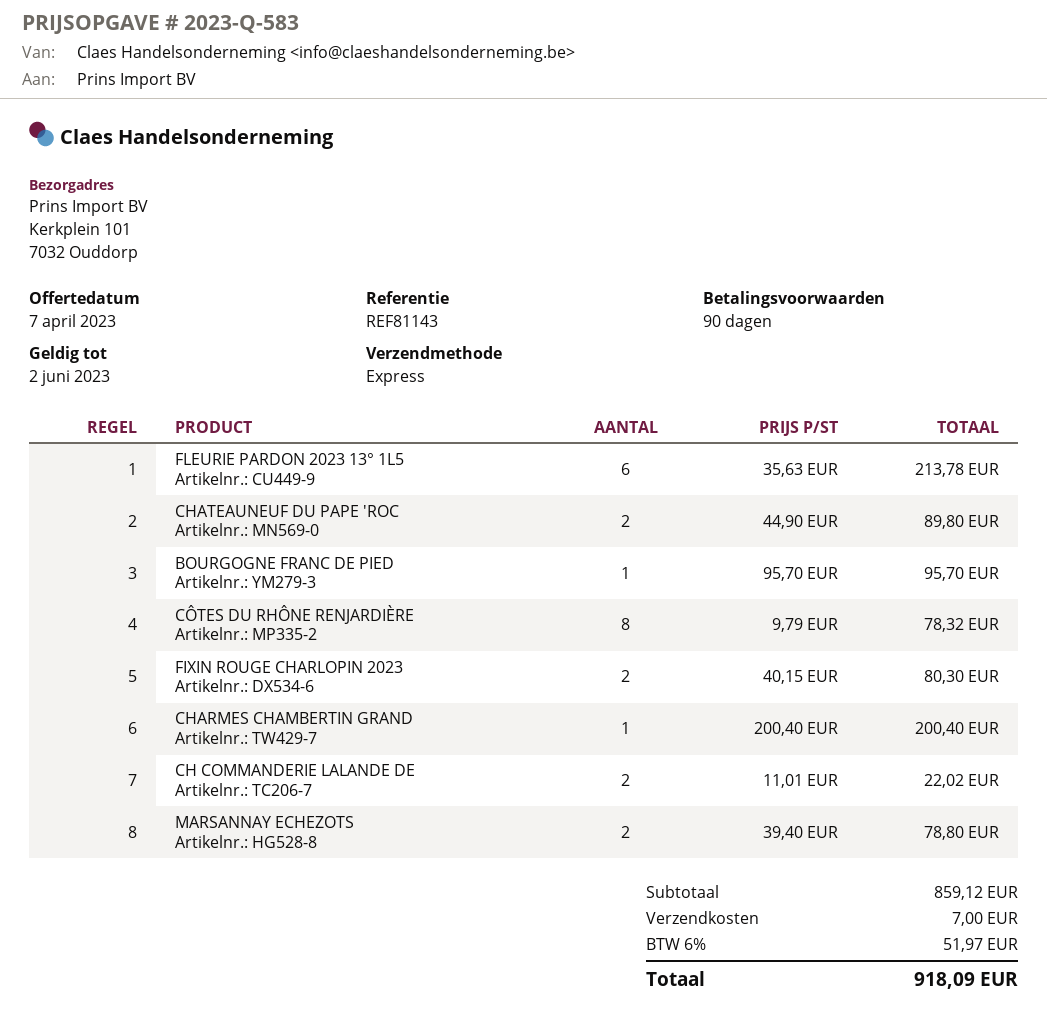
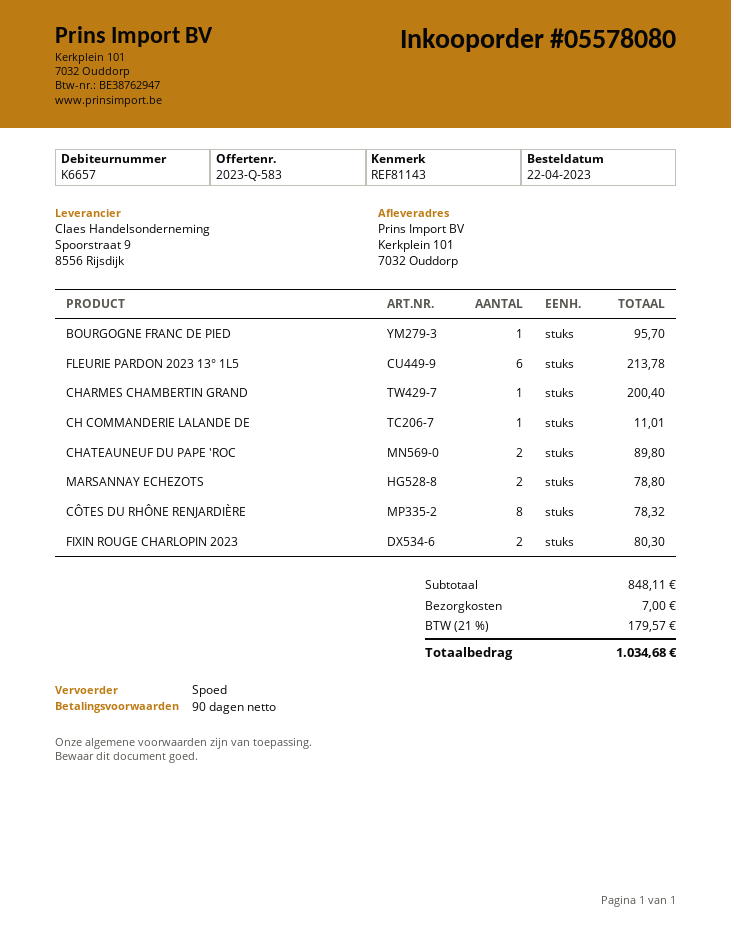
CH COMMANDERIE LALANDE DE: 2 for 22.02 -> 1 for 11.01
subtotal: 859.12 -> 848.11
tax: 6% = 51.97 -> 21% = 179.57
total: 918.09 -> 1034.68

